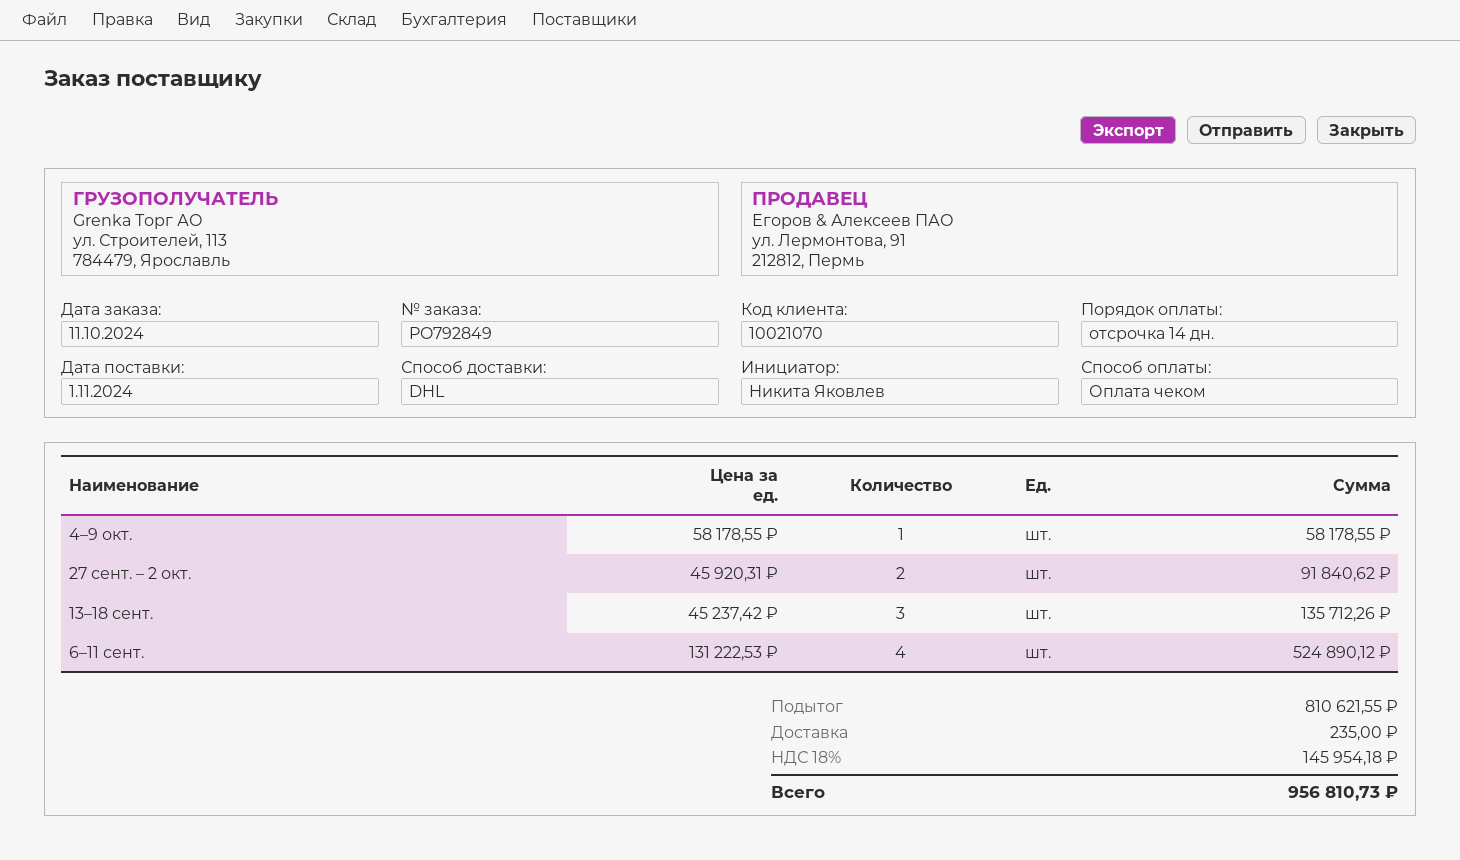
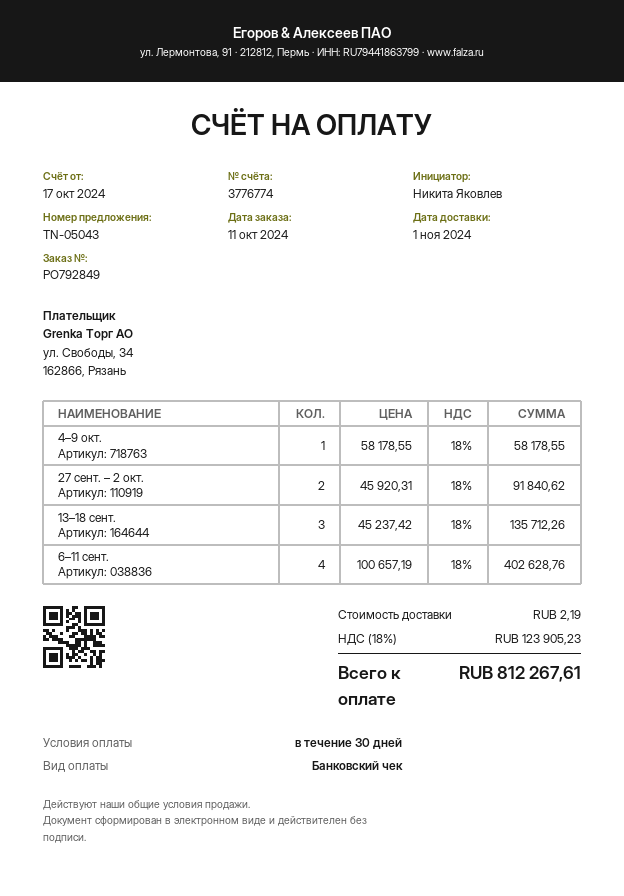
payment terms: 14 days -> 30 days
6–11 сент.: 4 x 131222.53 = 524890.12 -> 4 x 100657.19 = 402628.76
shipping: 235.00 -> 2.19
tax: 18% = 145954.18 -> 18% = 123905.23
total: 956810.73 -> 812267.61

